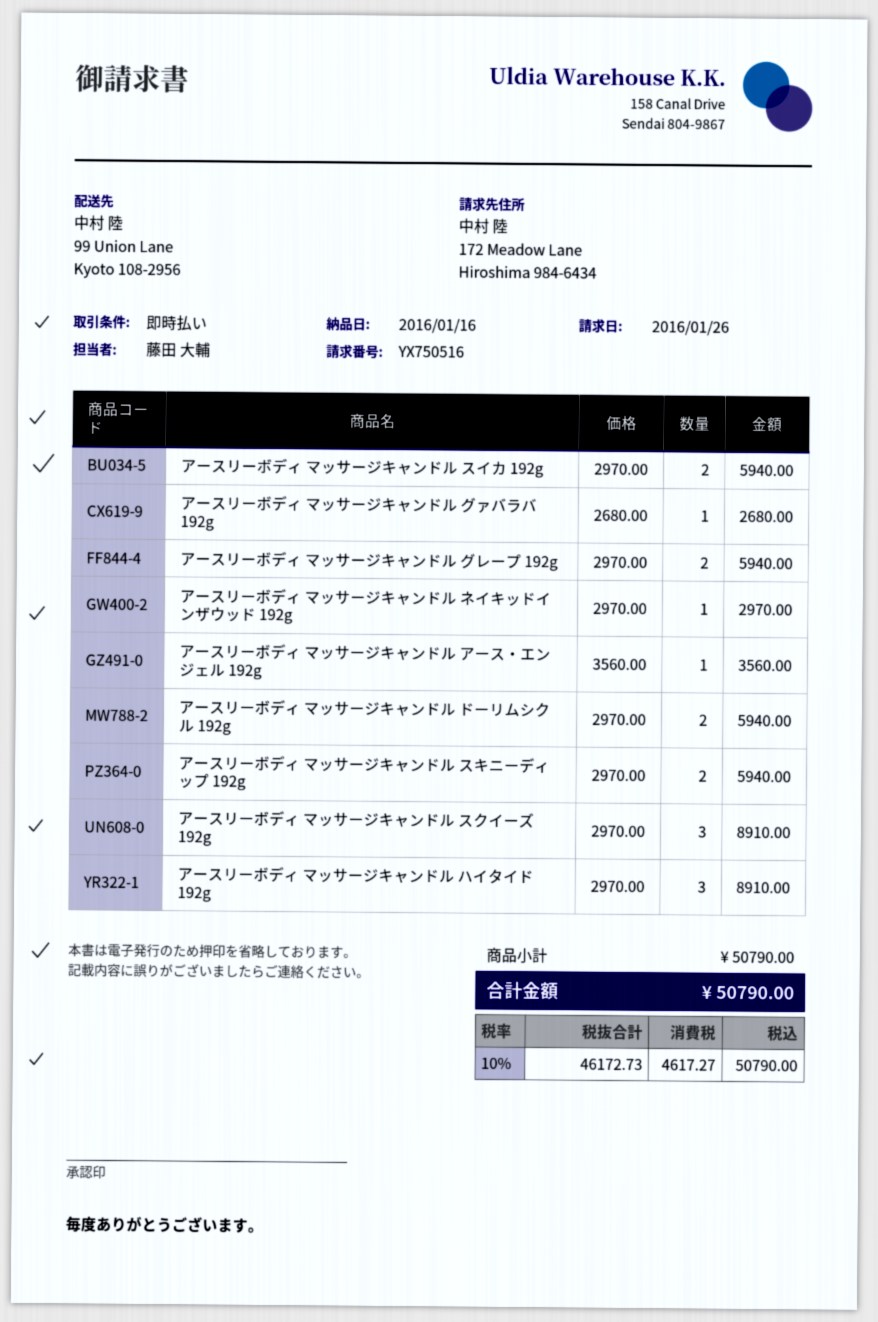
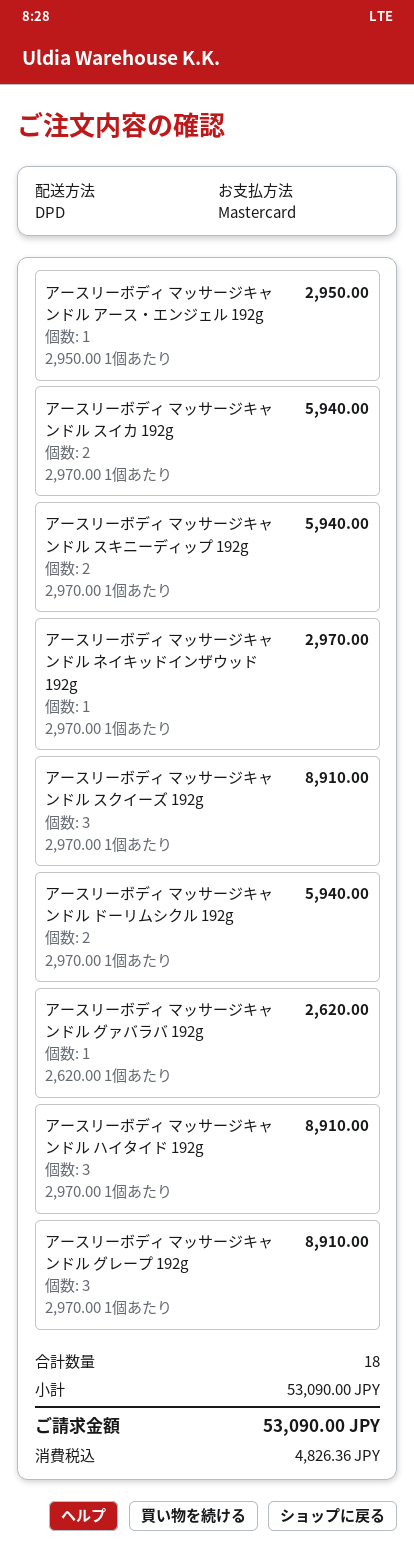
アースリーボディ マッサージキャンドル グァバラバ 192g: 1 x 2680.00 = 2680.00 -> 1 x 2620.00 = 2620.00
アースリーボディ マッサージキャンドル グレープ 192g: 2 x 2970.00 = 5940.00 -> 3 x 2970.00 = 8910.00
アースリーボディ マッサージキャンドル アース・エンジェル 192g: 1 x 3560.00 = 3560.00 -> 1 x 2950.00 = 2950.00
subtotal: 50790.00 -> 53090.00
tax: 4617.27 -> 4826.36
total: 50790.00 -> 53090.00

